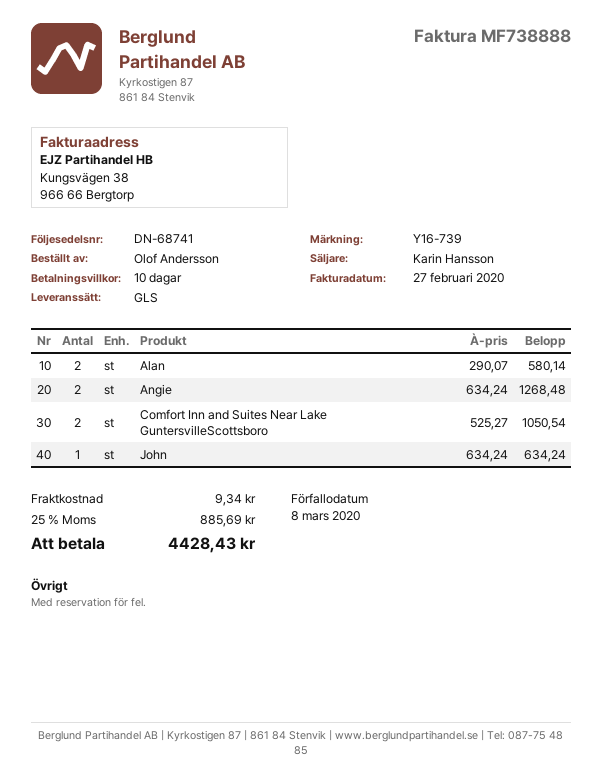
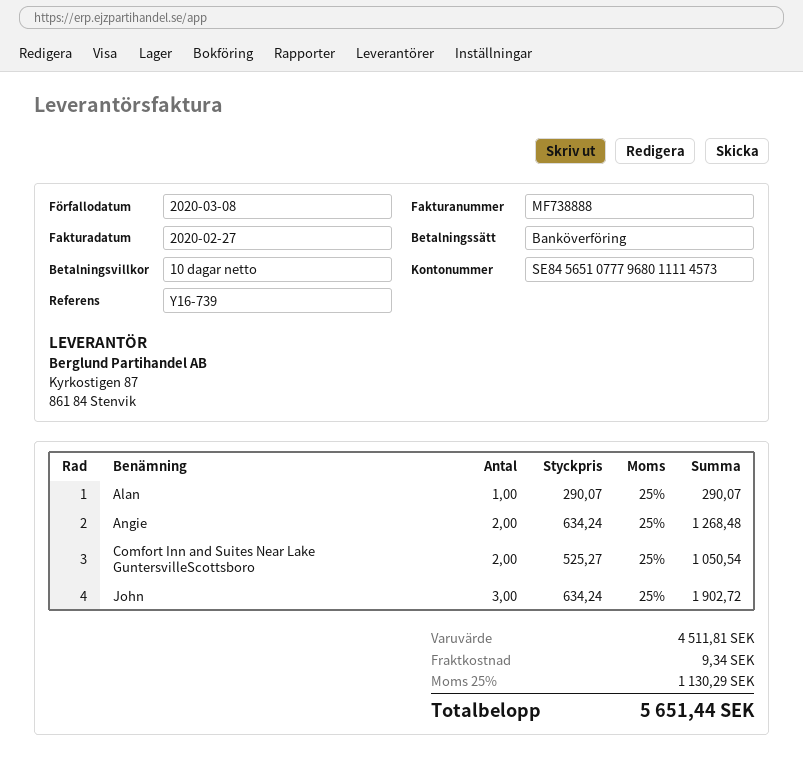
Alan: 2 x 290.07 = 580.14 -> 1 x 290.07 = 290.07
John: 1 x 634.24 = 634.24 -> 3 x 634.24 = 1902.72
tax: 25% = 885.69 -> 25% = 1130.29
total: 4428.43 -> 5651.44

